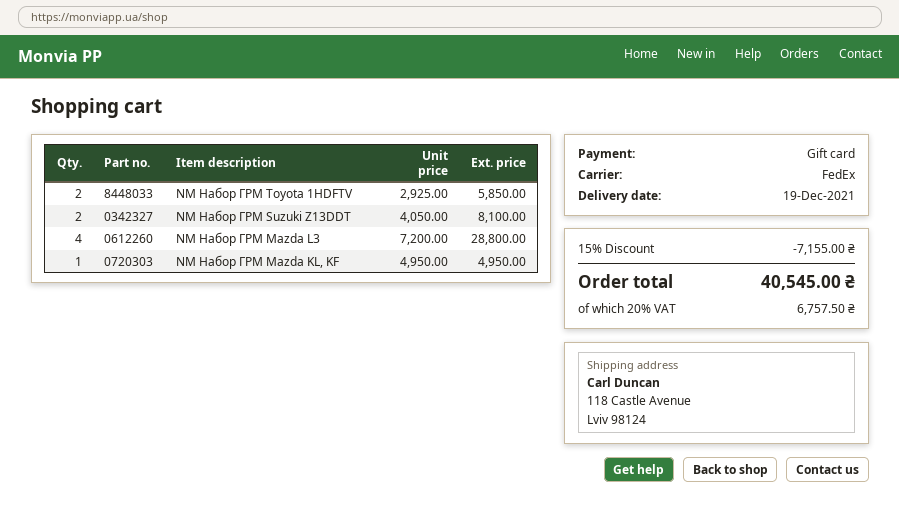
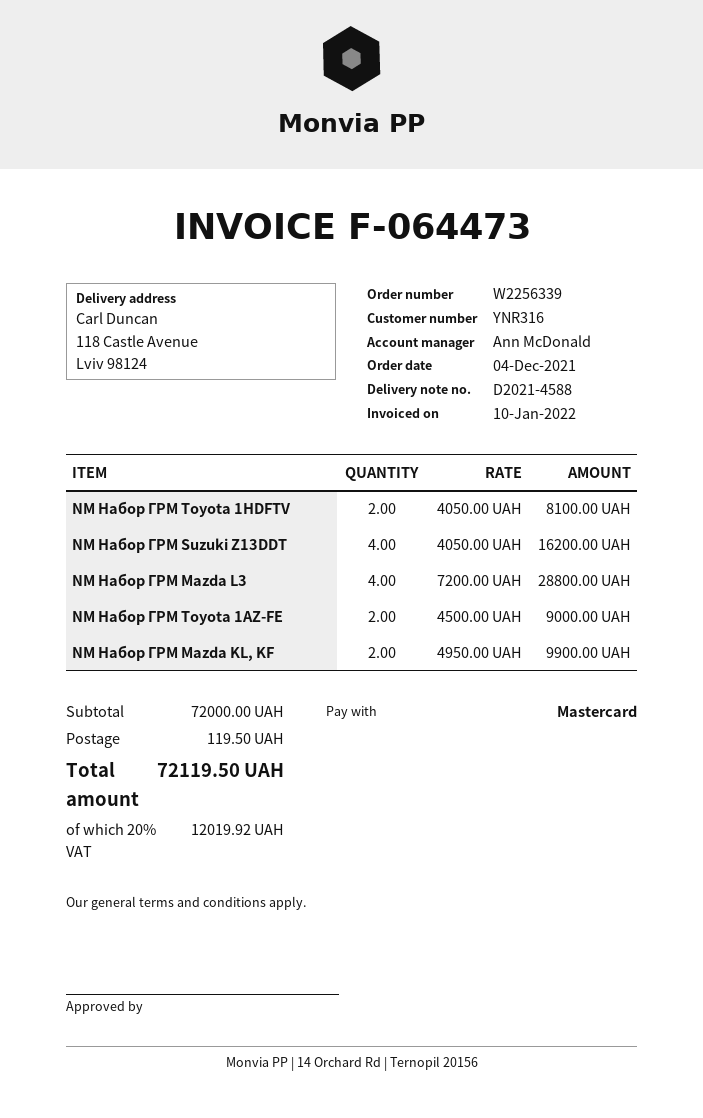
payment method: gift card -> Mastercard
NM Набор ГРМ Toyota 1HDFTV: 2 x 2925.00 = 5850.00 -> 2 x 4050.00 = 8100.00
NM Набор ГРМ Suzuki Z13DDT: 2 x 4050.00 = 8100.00 -> 4 x 4050.00 = 16200.00
NM Набор ГРМ Mazda KL, KF: 1 x 4950.00 = 4950.00 -> 2 x 4950.00 = 9900.00
NM Набор ГРМ Toyota 1AZ-FE: none -> 2 x 4500.00 = 9000.00
discount: 15% = 7155.00 -> none
shipping: none -> 119.50
tax: 20% = 6757.50 -> 20% = 12019.92
total: 40545.00 -> 72119.50

